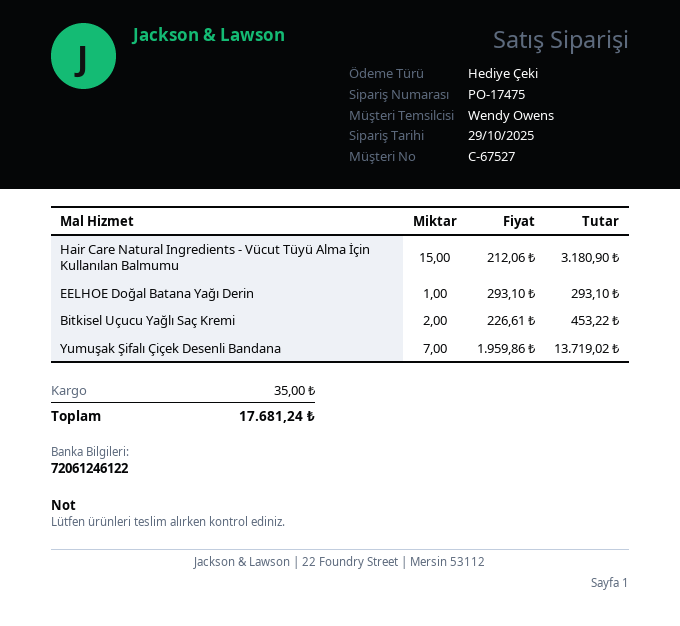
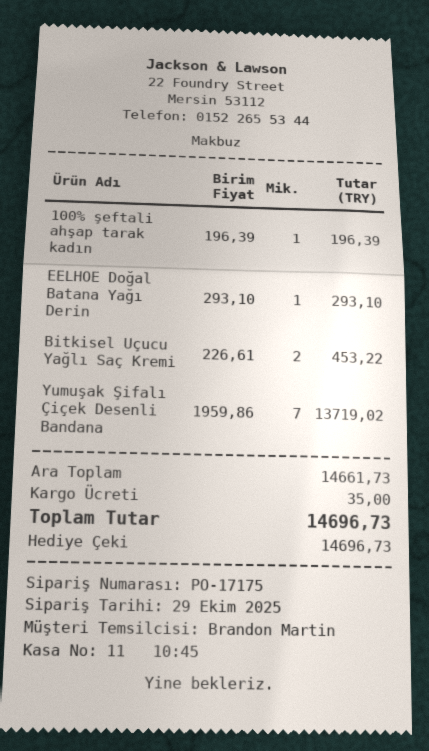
order number: PO-17475 -> PO-17175
sales rep: Wendy Owens -> Brandon Martin
Hair Care Natural Ingredients - Vücut Tüyü Alma İçin Kullanılan Balmumu: 15 x 212.06 = 3180.90 -> none
100% şeftali ahşap tarak kadın: none -> 1 x 196.39 = 196.39
total: 17681.24 -> 14696.73

